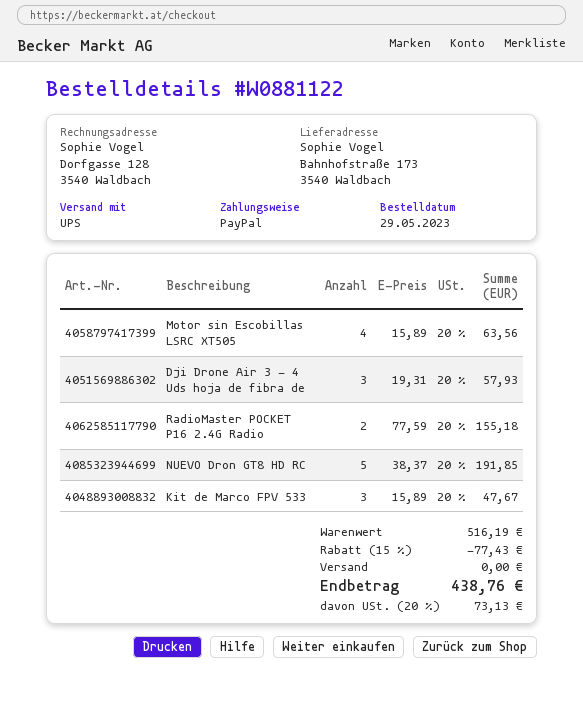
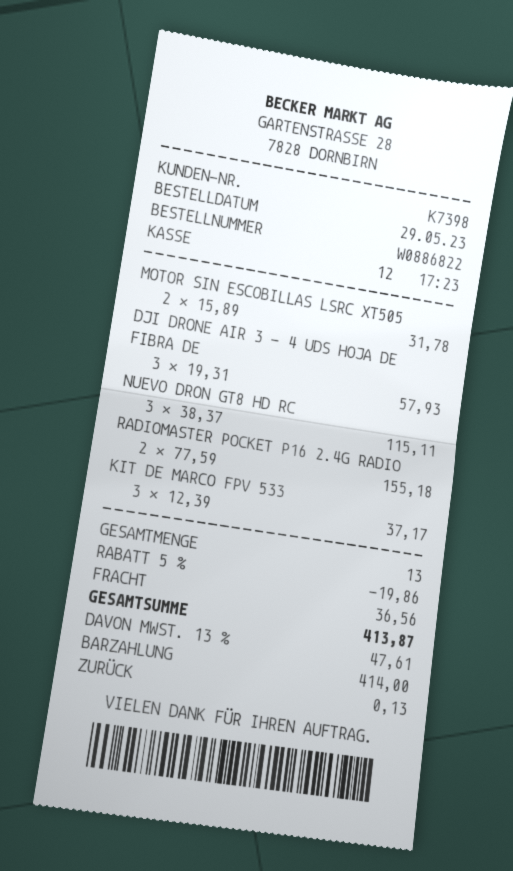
order number: W0881122 -> W0886822
payment method: PayPal -> cash
Motor sin Escobillas LSRC XT505: 4 x 15.89 = 63.56 -> 2 x 15.89 = 31.78
NUEVO Dron GT8 HD RC: 5 x 38.37 = 191.85 -> 3 x 38.37 = 115.11
Kit de Marco FPV 533: 3 x 15.89 = 47.67 -> 3 x 12.39 = 37.17
discount: 15% = 77.43 -> 5% = 19.86
shipping: 0.00 -> 36.56
tax: 20% = 73.13 -> 13% = 47.61
total: 438.76 -> 413.87

